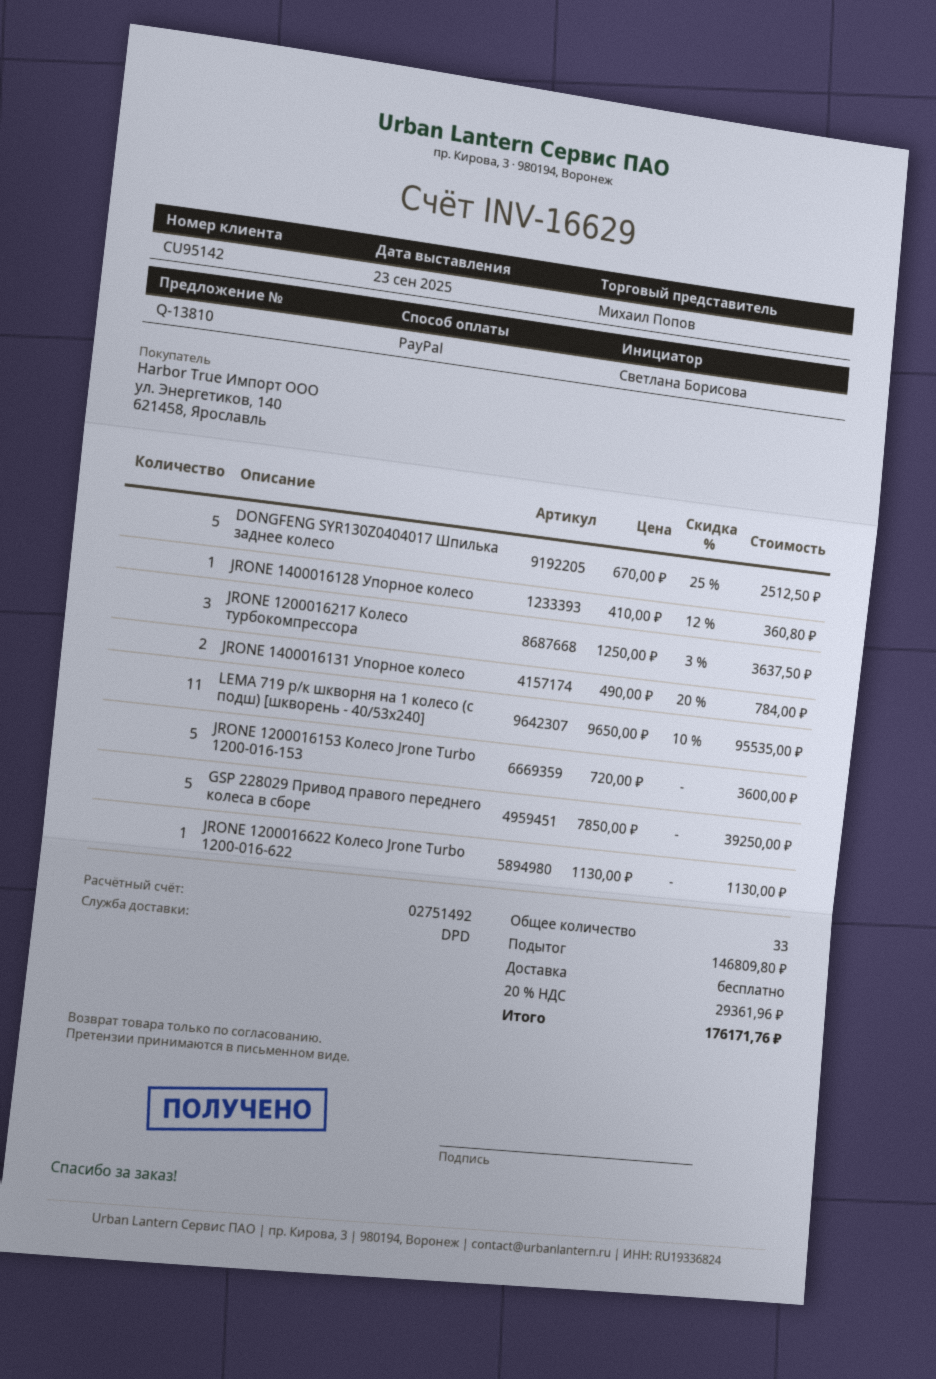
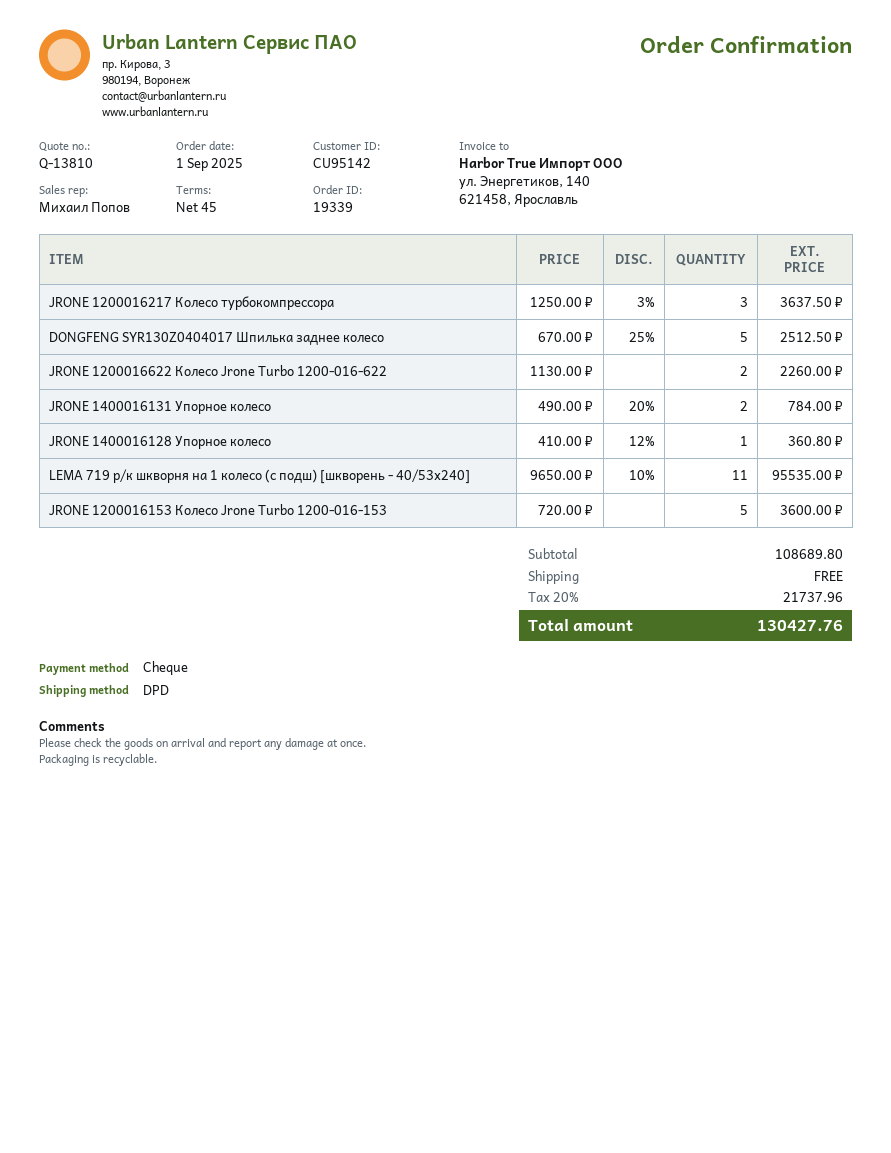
payment method: PayPal -> cheque
GSP 228029 Привод правого переднего колеса в сборе: 5 x 7850.00 = 39250.00 -> none
JRONE 1200016622 Колесо Jrone Turbo 1200-016-622: 1 x 1130.00 = 1130.00 -> 2 x 1130.00 = 2260.00
subtotal: 146809.80 -> 108689.80
tax: 20% = 29361.96 -> 20% = 21737.96
total: 176171.76 -> 130427.76

